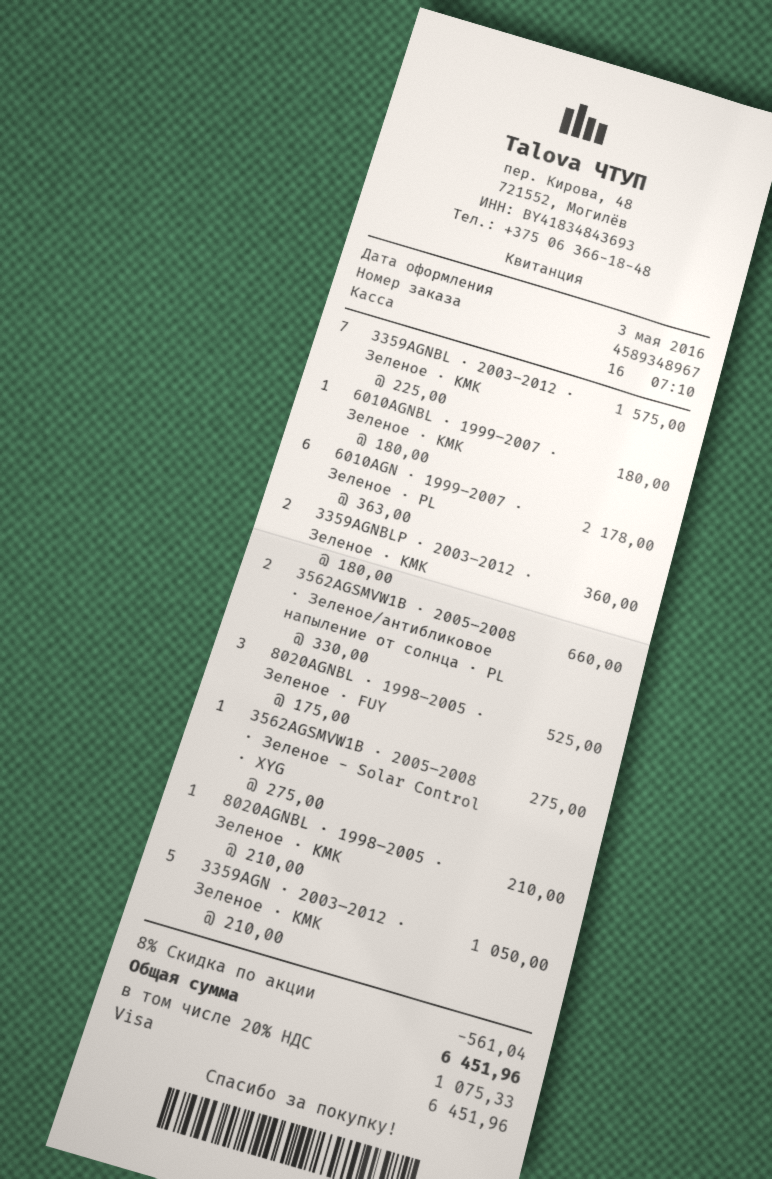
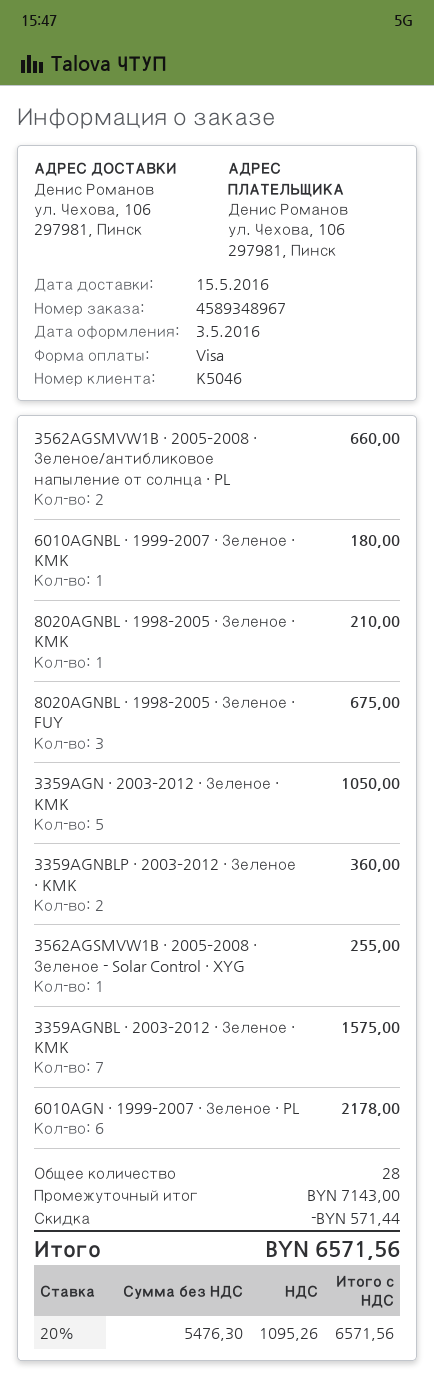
8020AGNBL · 1998–2005 · Зеленое · FUY: 3 for 525.00 -> 3 for 675.00
3562AGSMVW1B · 2005–2008 · Зеленое - Solar Control · XYG: 1 for 275.00 -> 1 for 255.00
discount: 561.04 -> 571.44
tax: 20% = 1075.33 -> 20% = 1095.26
total: 6451.96 -> 6571.56

